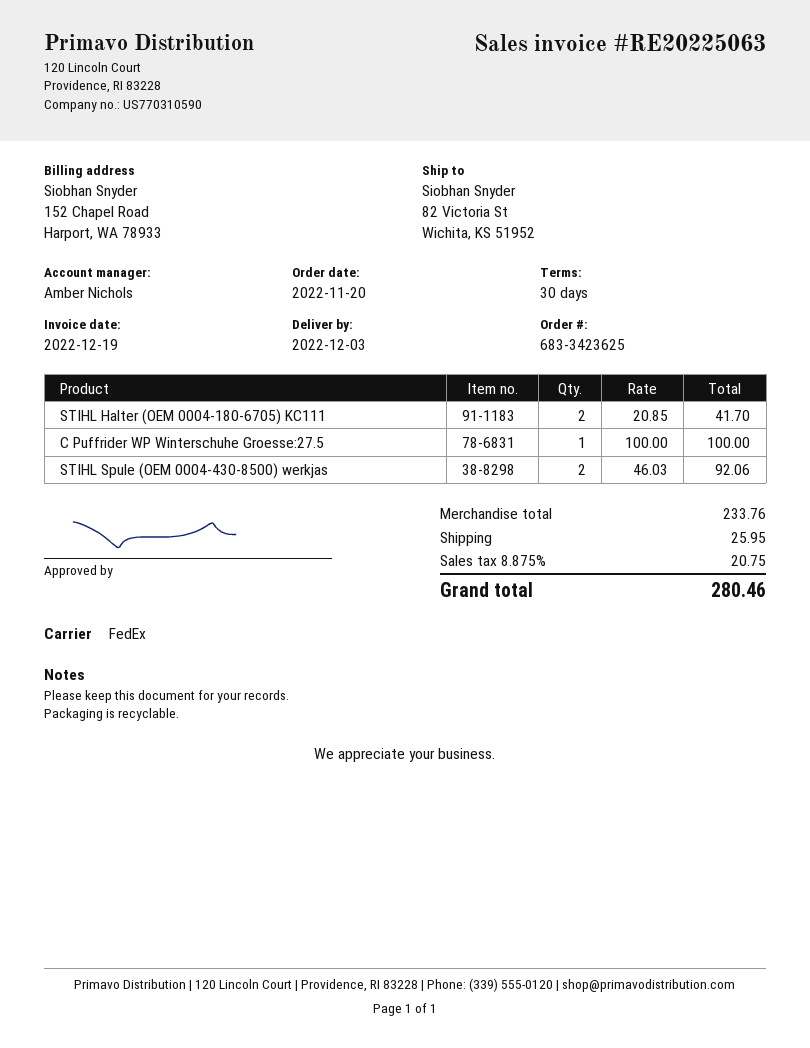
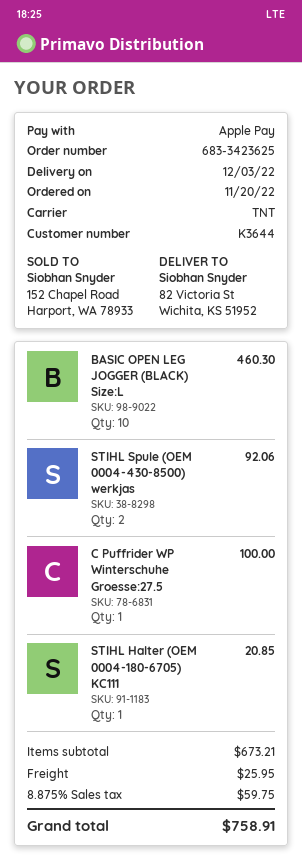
shipping method: FedEx -> TNT
STIHL Halter (OEM 0004-180-6705) KC111: 2 for 41.70 -> 1 for 20.85
BASIC OPEN LEG JOGGER (BLACK) Size:L: none -> 10 for 460.30
subtotal: 233.76 -> 673.21
tax: 8.875% = 20.75 -> 8.875% = 59.75
total: 280.46 -> 758.91

